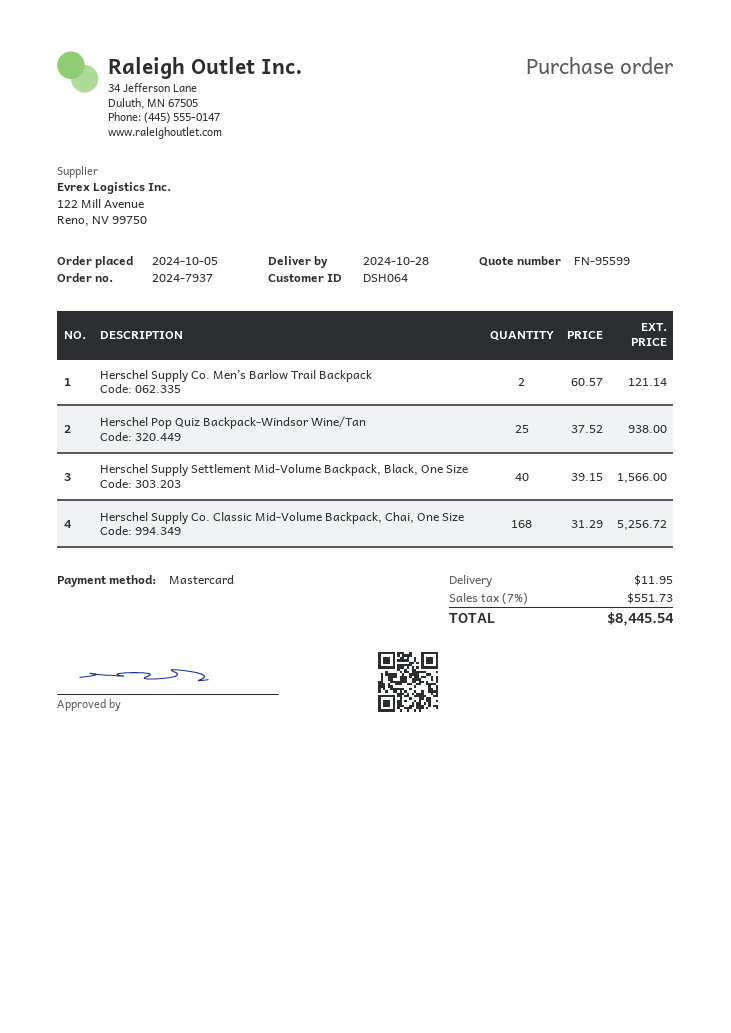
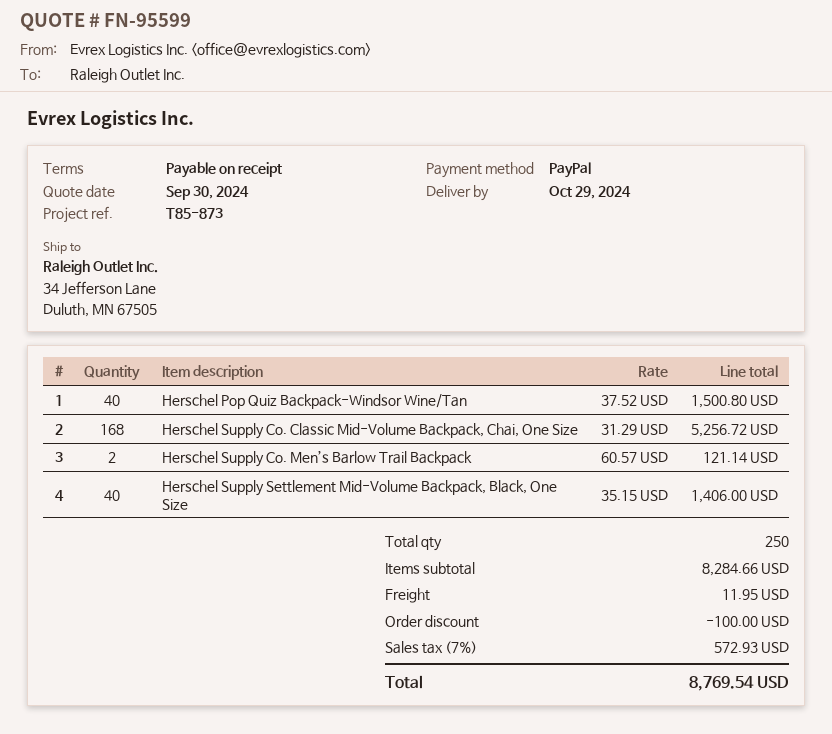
delivery date: 2024-10-28 -> 2024-10-29
payment method: Mastercard -> PayPal
Herschel Pop Quiz Backpack-Windsor Wine/Tan: 25 x 37.52 = 938.00 -> 40 x 37.52 = 1500.80
Herschel Supply Settlement Mid-Volume Backpack, Black, One Size: 40 x 39.15 = 1566.00 -> 40 x 35.15 = 1406.00
discount: none -> 100.00
tax: 7% = 551.73 -> 7% = 572.93
total: 8445.54 -> 8769.54

